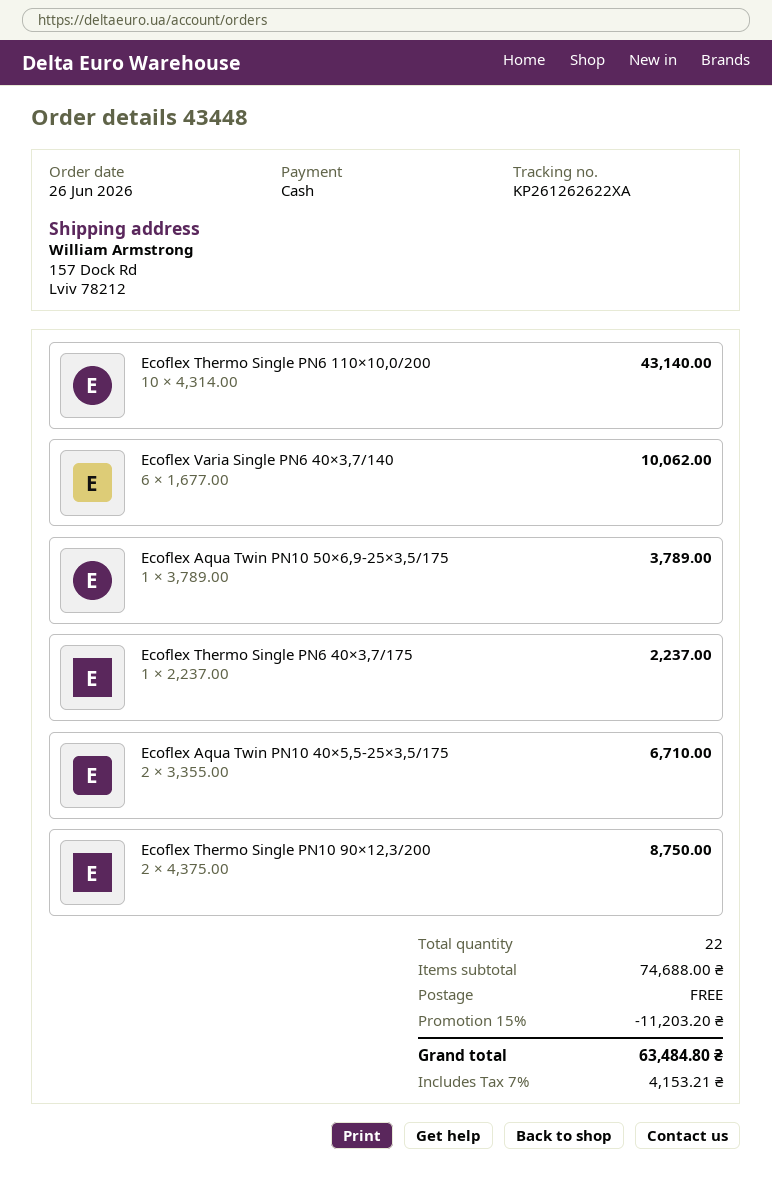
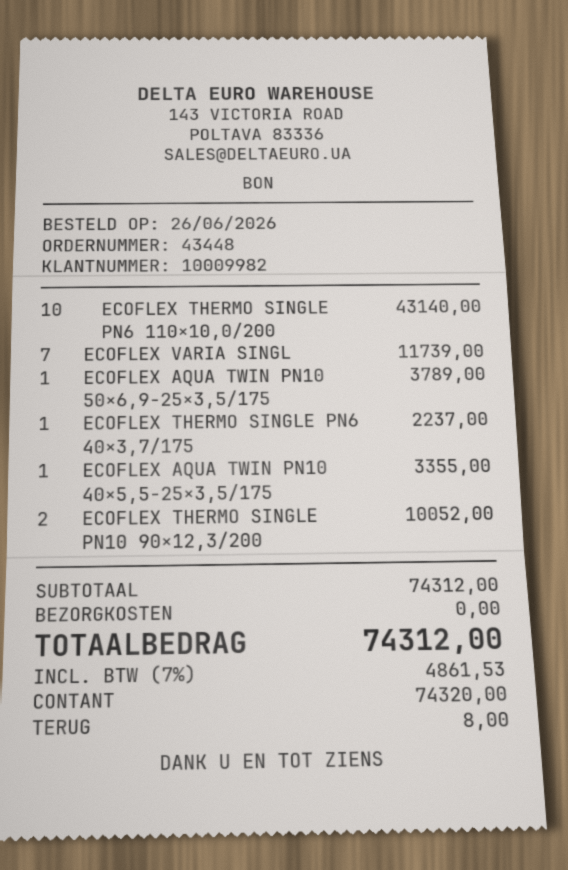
Ecoflex Varia Single PN6 40×3,7/140: 6 for 10062.00 -> 7 for 11739.00
Ecoflex Aqua Twin PN10 40×5,5-25×3,5/175: 2 for 6710.00 -> 1 for 3355.00
Ecoflex Thermo Single PN10 90×12,3/200: 2 for 8750.00 -> 2 for 10052.00
subtotal: 74688.00 -> 74312.00
discount: 15% = 11203.20 -> none
tax: 7% = 4153.21 -> 7% = 4861.53
total: 63484.80 -> 74312.00

